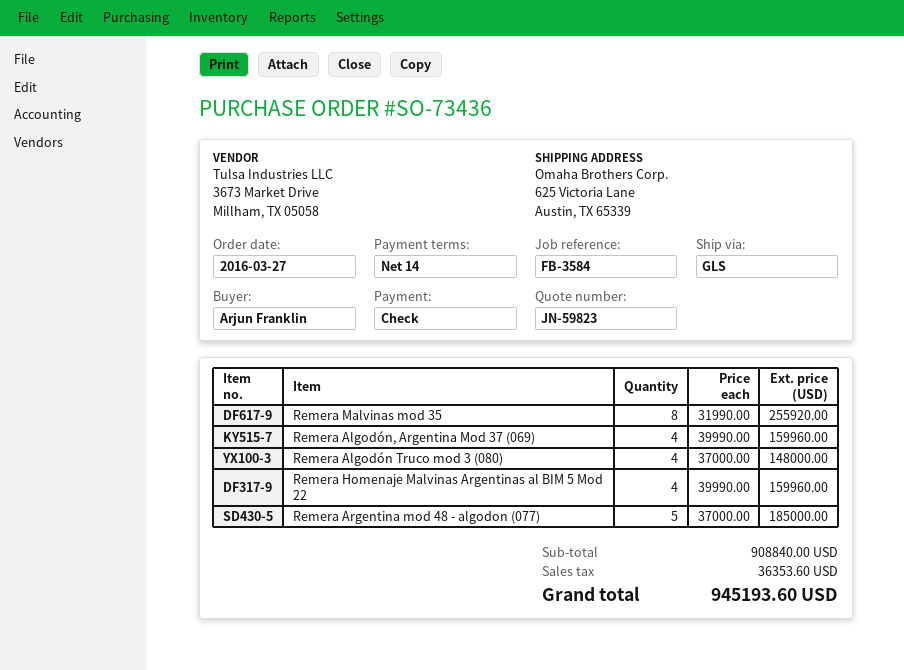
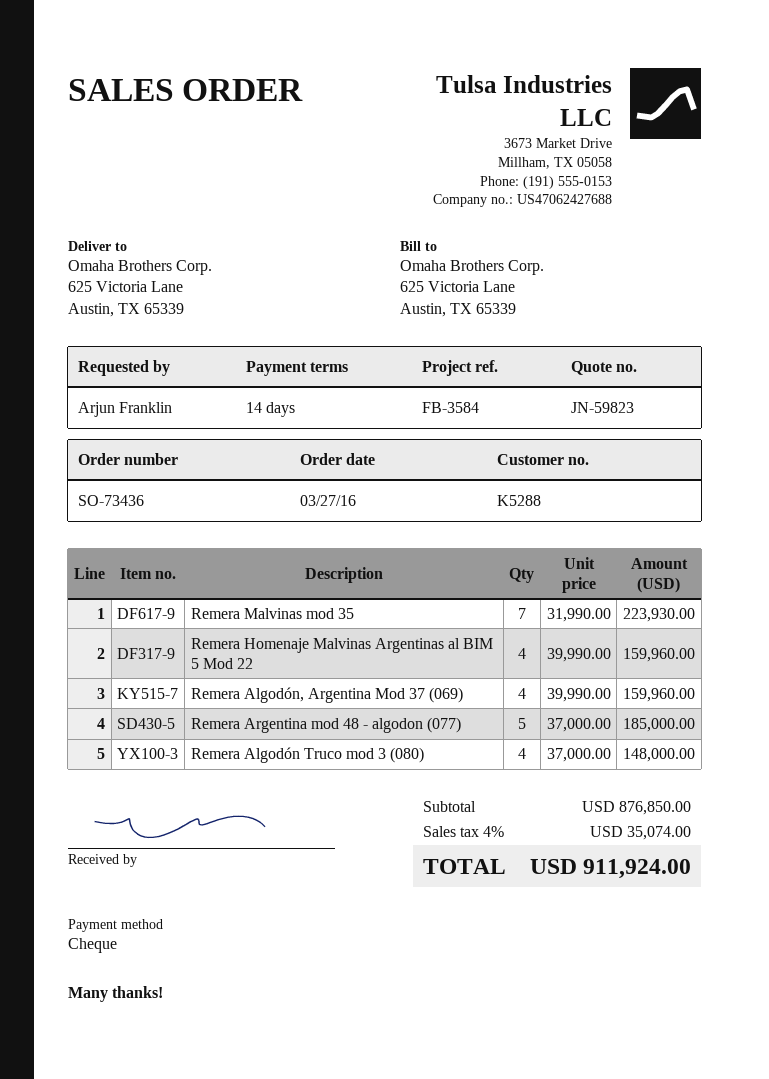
Remera Malvinas mod 35: 8 x 31990.00 = 255920.00 -> 7 x 31990.00 = 223930.00
subtotal: 908840.00 -> 876850.00
tax: 36353.60 -> 35074.00
total: 945193.60 -> 911924.00

